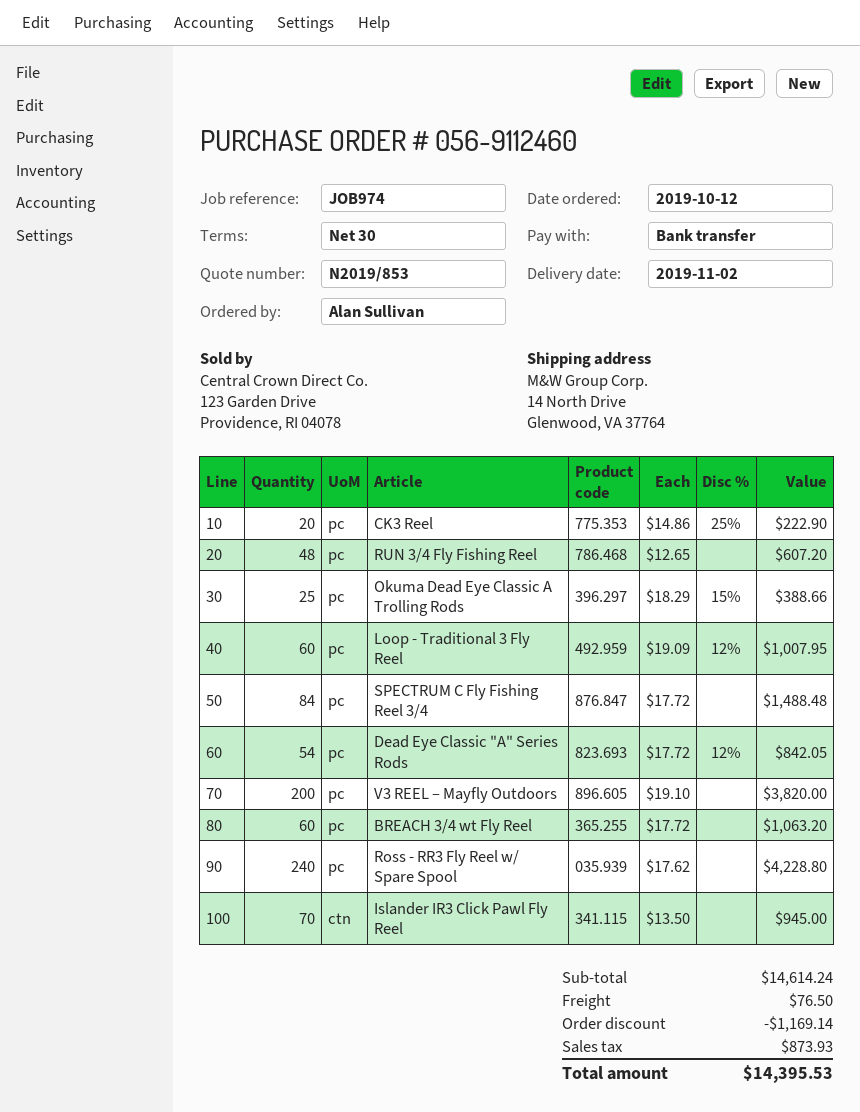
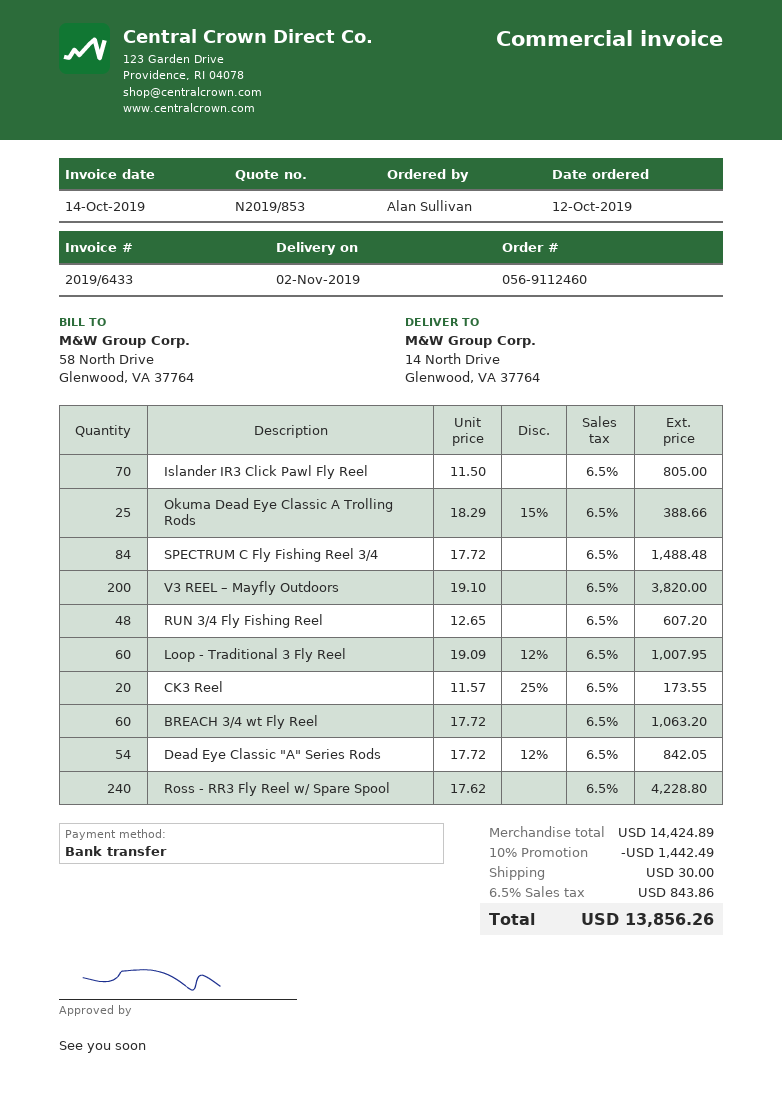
CK3 Reel: 20 x 14.86 - 25% = 222.90 -> 20 x 11.57 - 25% = 173.55
Islander IR3 Click Pawl Fly Reel: 70 x 13.50 = 945.00 -> 70 x 11.50 = 805.00
subtotal: 14614.24 -> 14424.89
discount: 1169.14 -> 1442.49
shipping: 76.50 -> 30.00
tax: 873.93 -> 843.86
total: 14395.53 -> 13856.26

